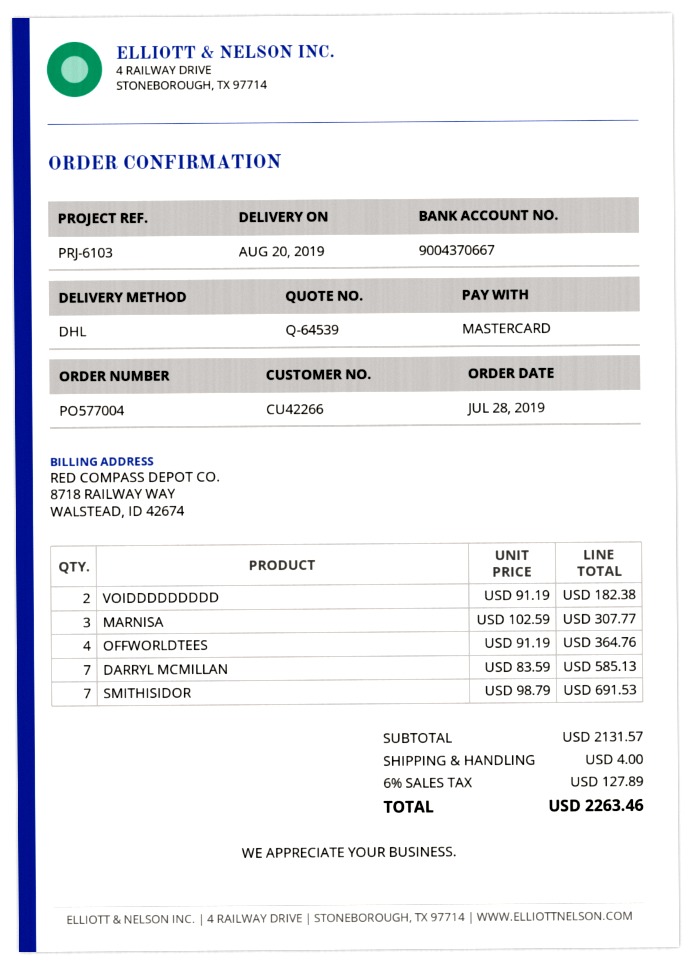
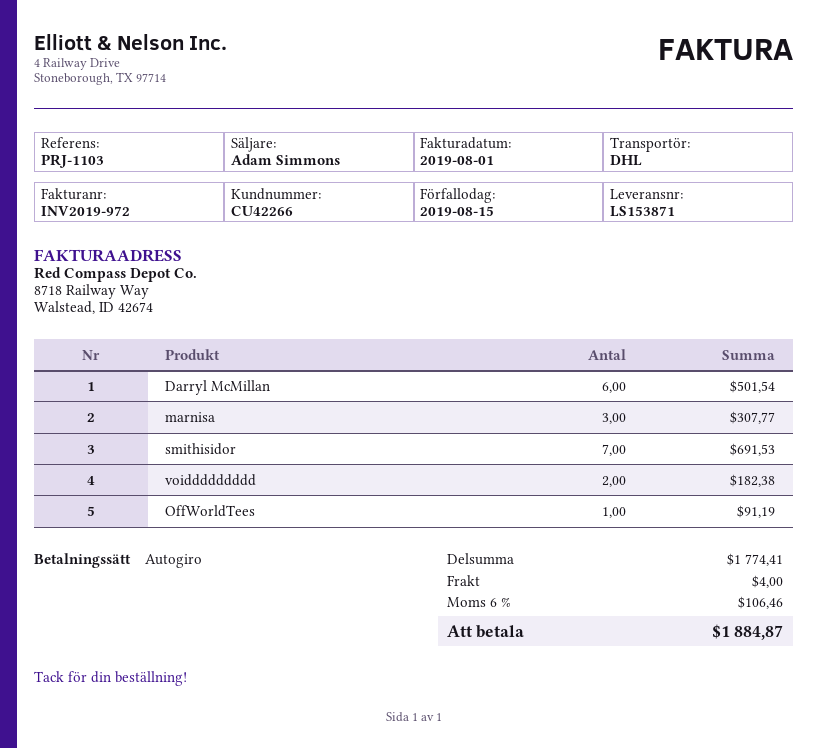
reference: PRJ-6103 -> PRJ-1103
payment method: Mastercard -> direct debit
OFFWORLDTEES: 4 for 364.76 -> 1 for 91.19
DARRYL MCMILLAN: 7 for 585.13 -> 6 for 501.54
subtotal: 2131.57 -> 1774.41
tax: 6% = 127.89 -> 6% = 106.46
total: 2263.46 -> 1884.87

